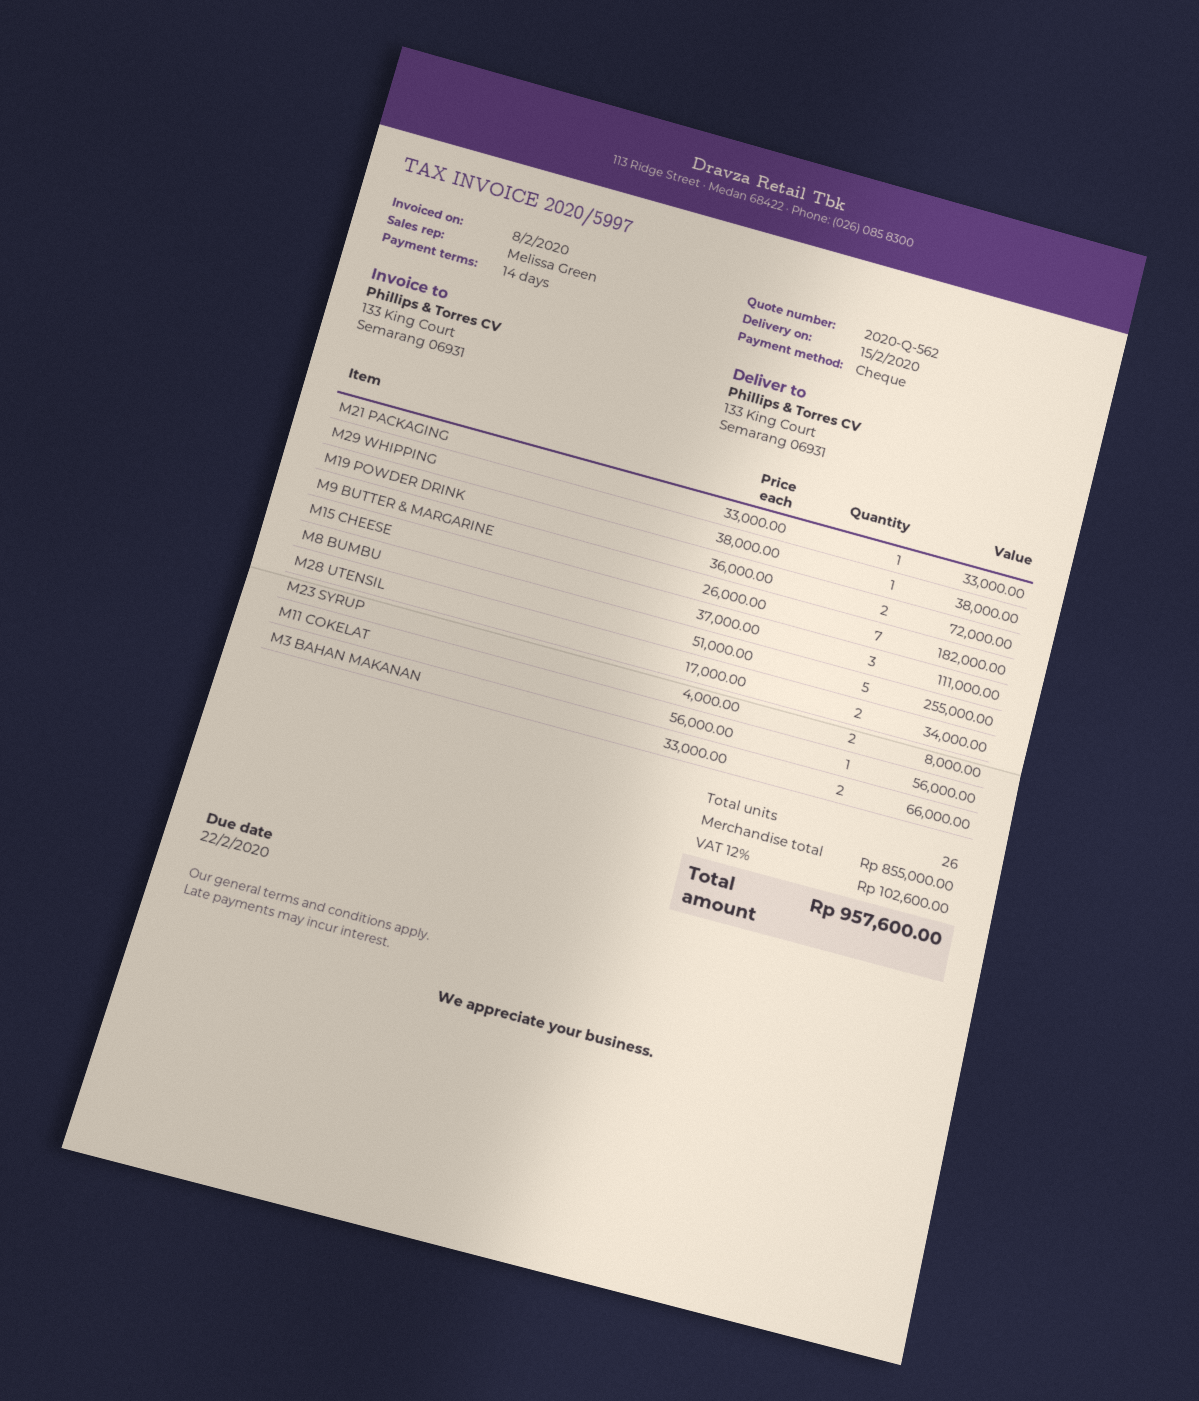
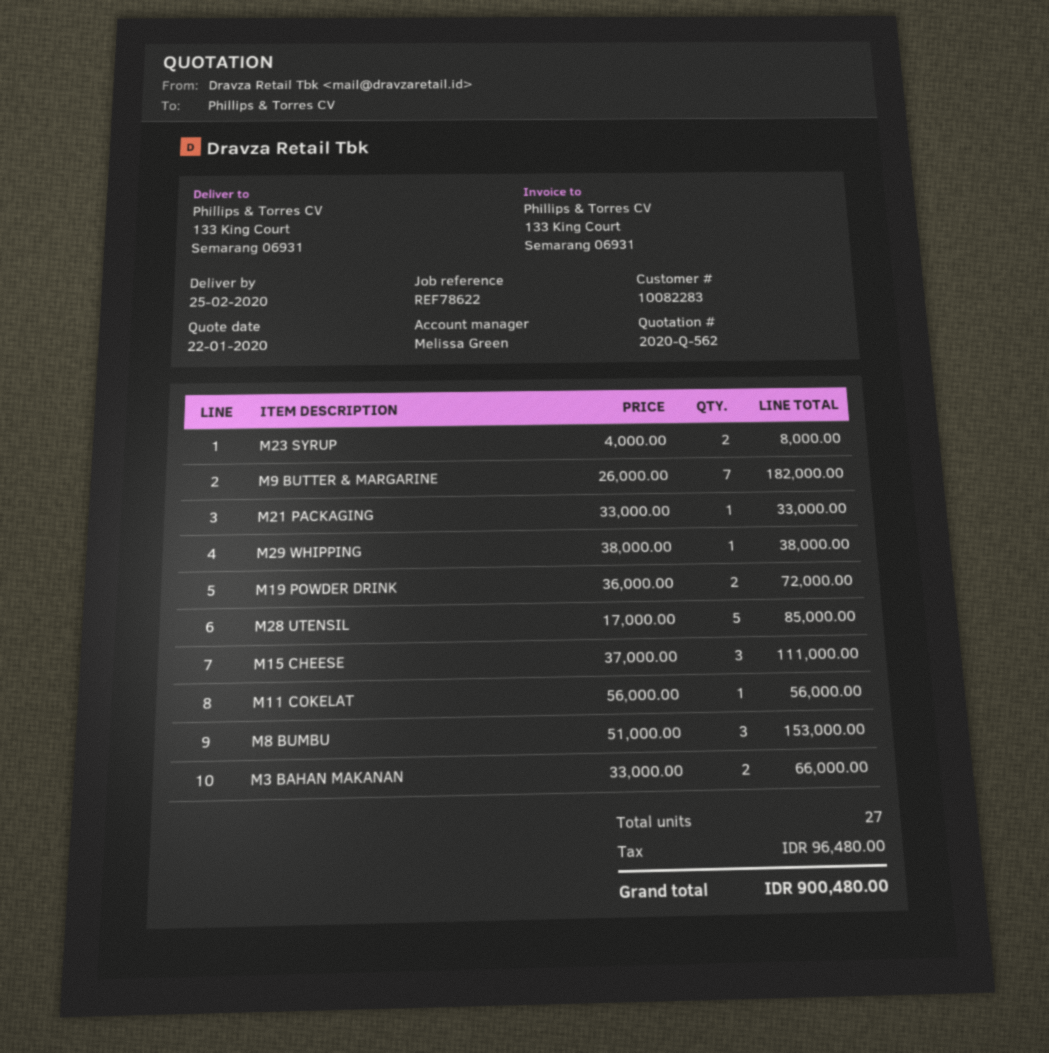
delivery date: 2020-02-15 -> 2020-02-25
M8 BUMBU: 5 x 51000.00 = 255000.00 -> 3 x 51000.00 = 153000.00
M28 UTENSIL: 2 x 17000.00 = 34000.00 -> 5 x 17000.00 = 85000.00
total quantity: 26 -> 27
tax: 102600.00 -> 96480.00
total: 957600.00 -> 900480.00

